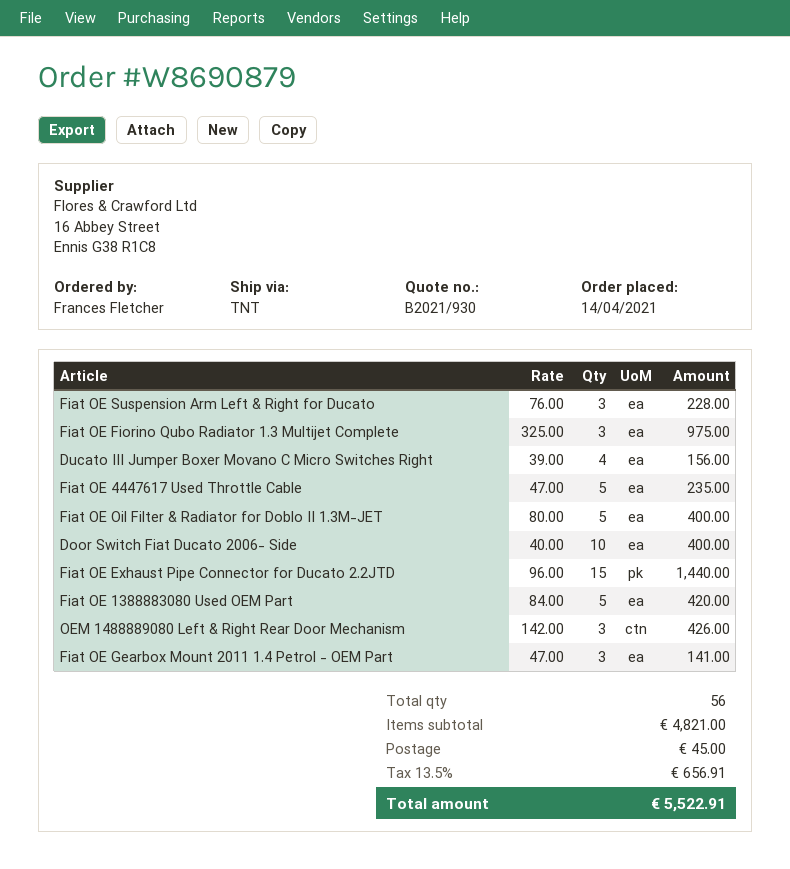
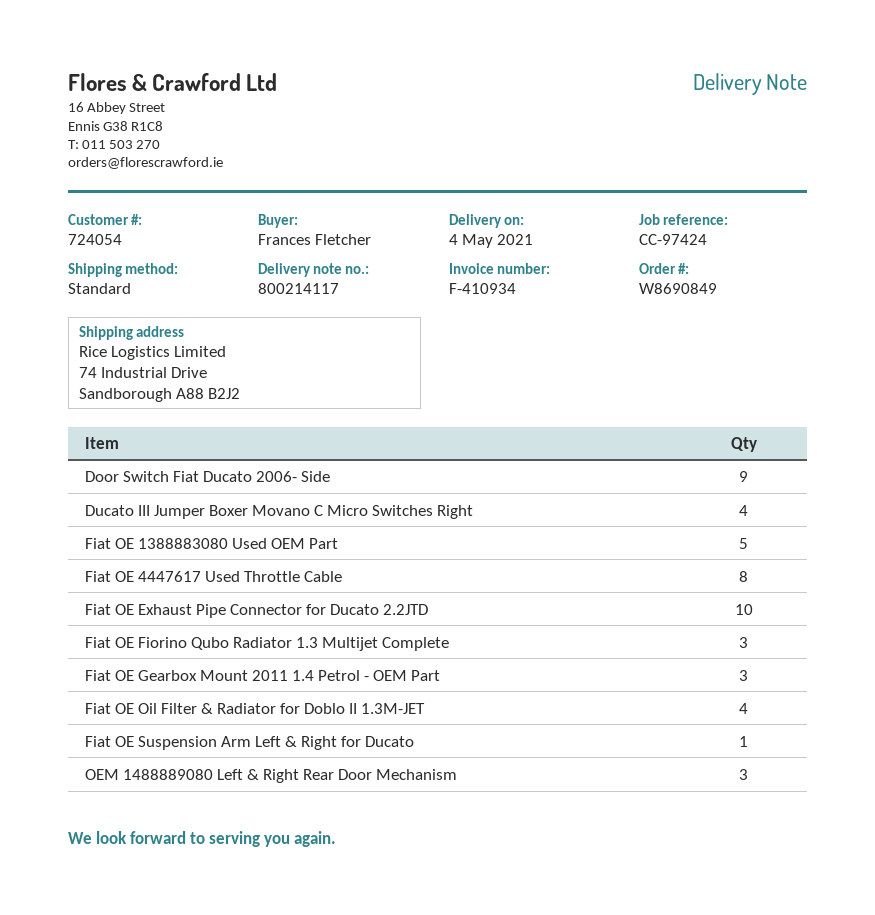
order number: W8690879 -> W8690849
shipping method: TNT -> standard
Fiat OE Suspension Arm Left & Right for Ducato: 3 -> 1
Fiat OE 4447617 Used Throttle Cable: 5 -> 8
Fiat OE Oil Filter & Radiator for Doblo II 1.3M-JET: 5 -> 4
Door Switch Fiat Ducato 2006- Side: 10 -> 9
Fiat OE Exhaust Pipe Connector for Ducato 2.2JTD: 15 -> 10

